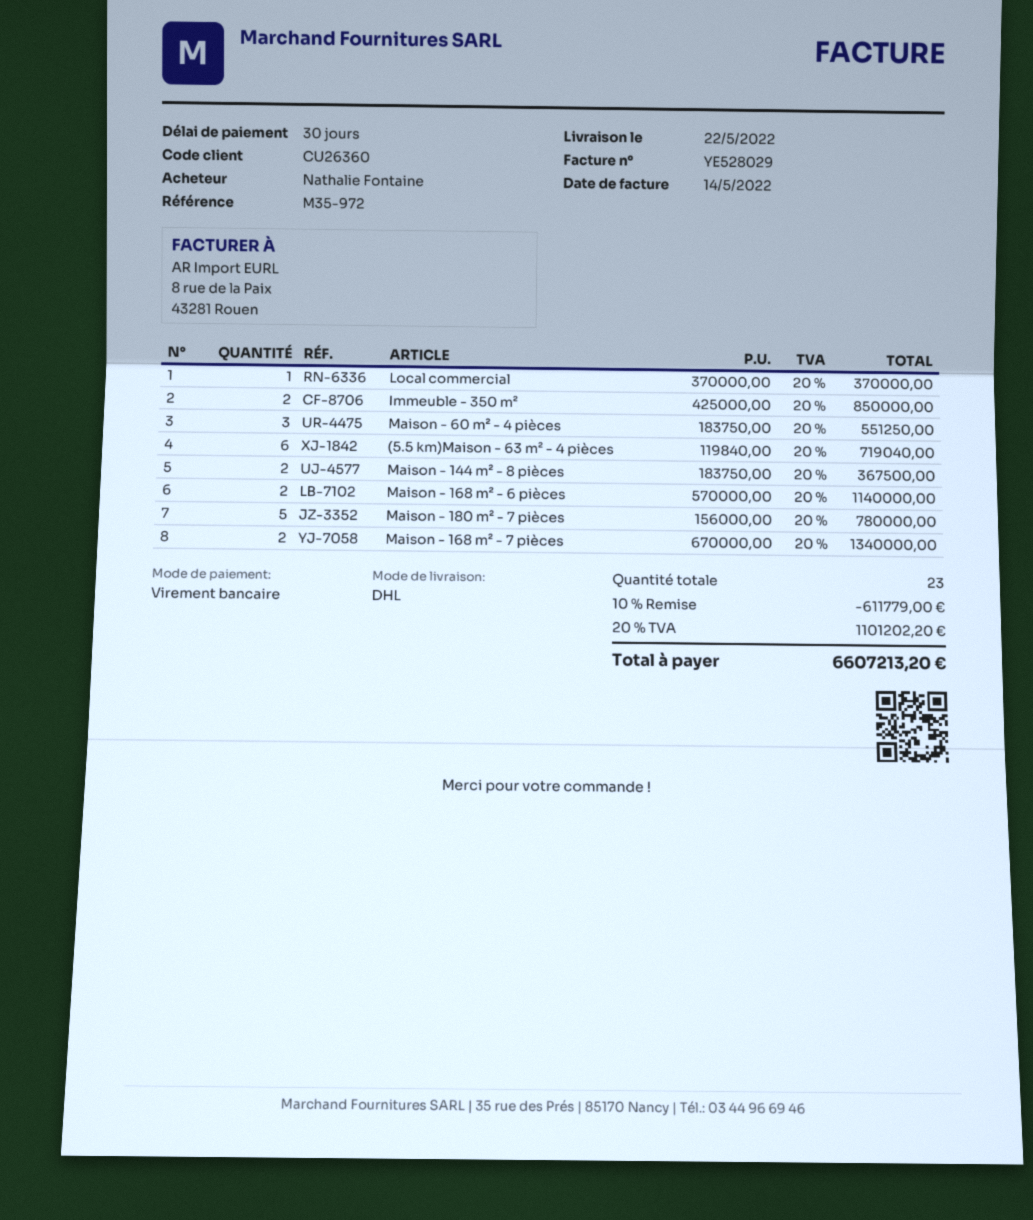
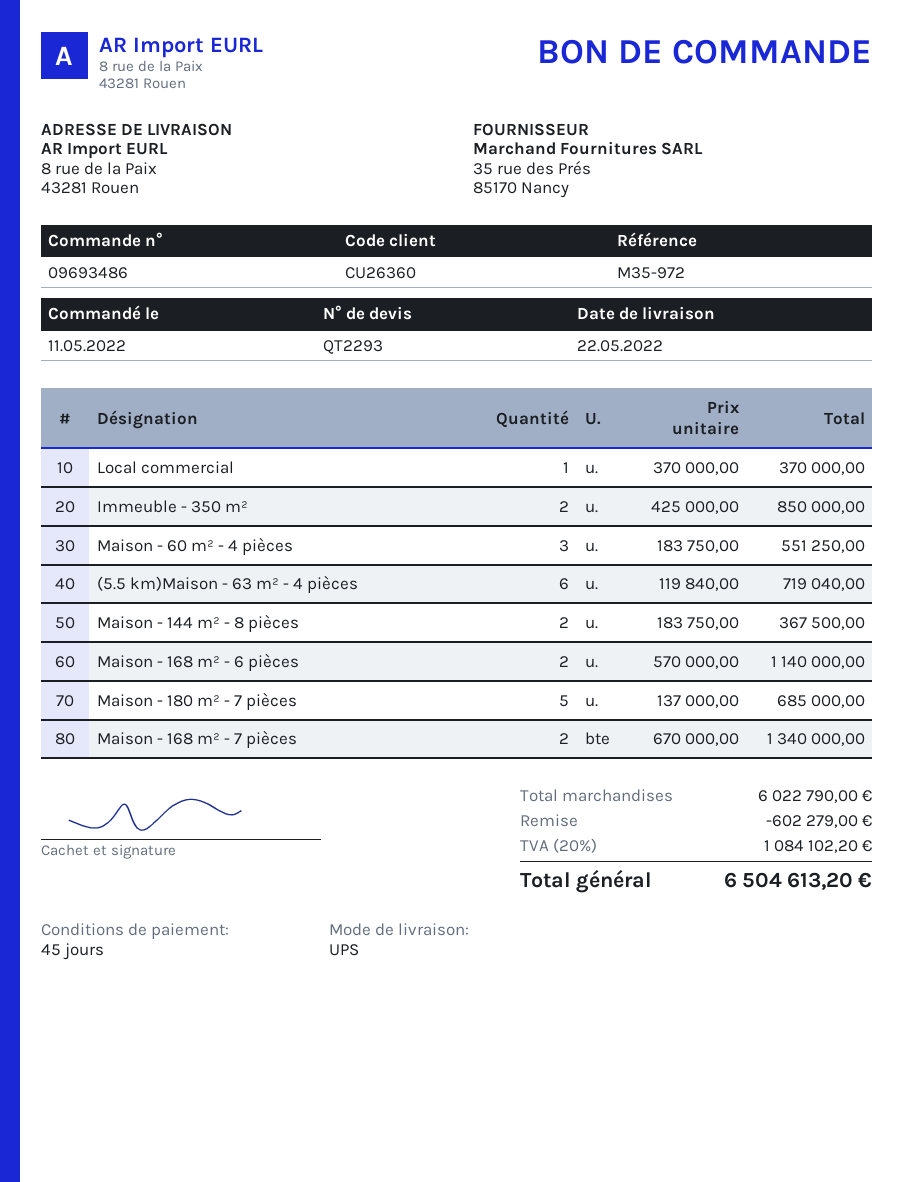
payment terms: 30 days -> 45 days
shipping method: DHL -> UPS
Maison - 180 m² - 7 pièces: 5 x 156000.00 = 780000.00 -> 5 x 137000.00 = 685000.00
discount: 611779.00 -> 602279.00
tax: 20% = 1101202.20 -> 20% = 1084102.20
total: 6607213.20 -> 6504613.20

